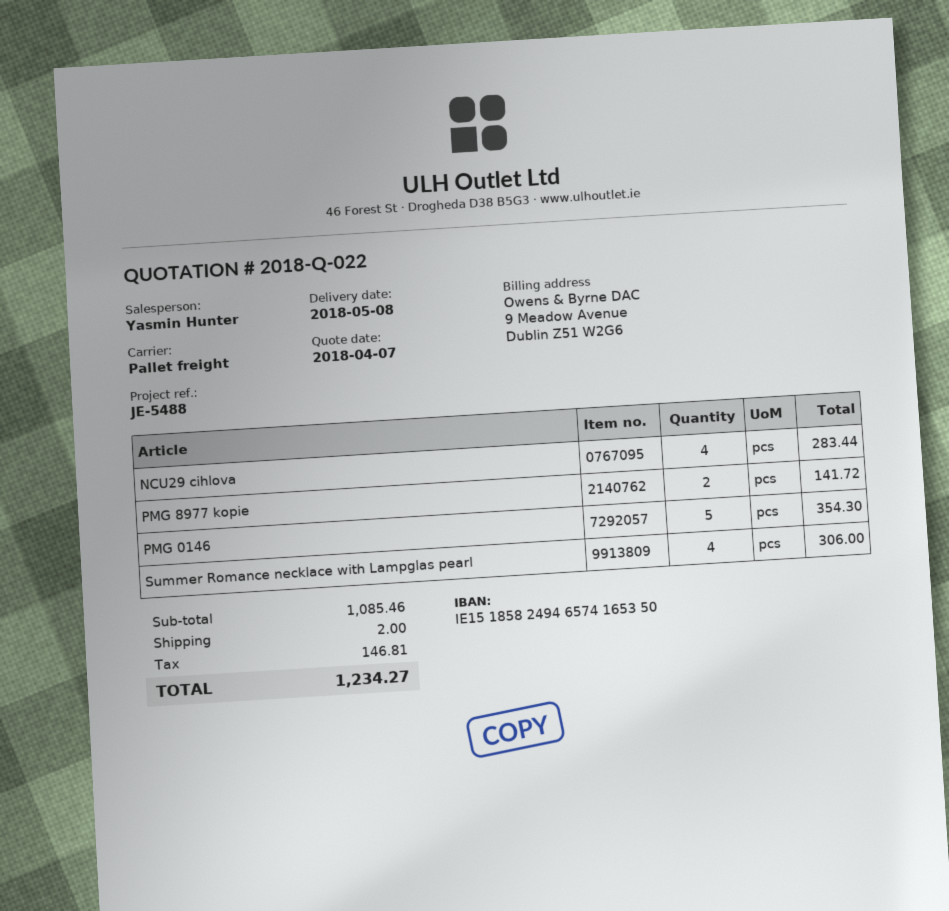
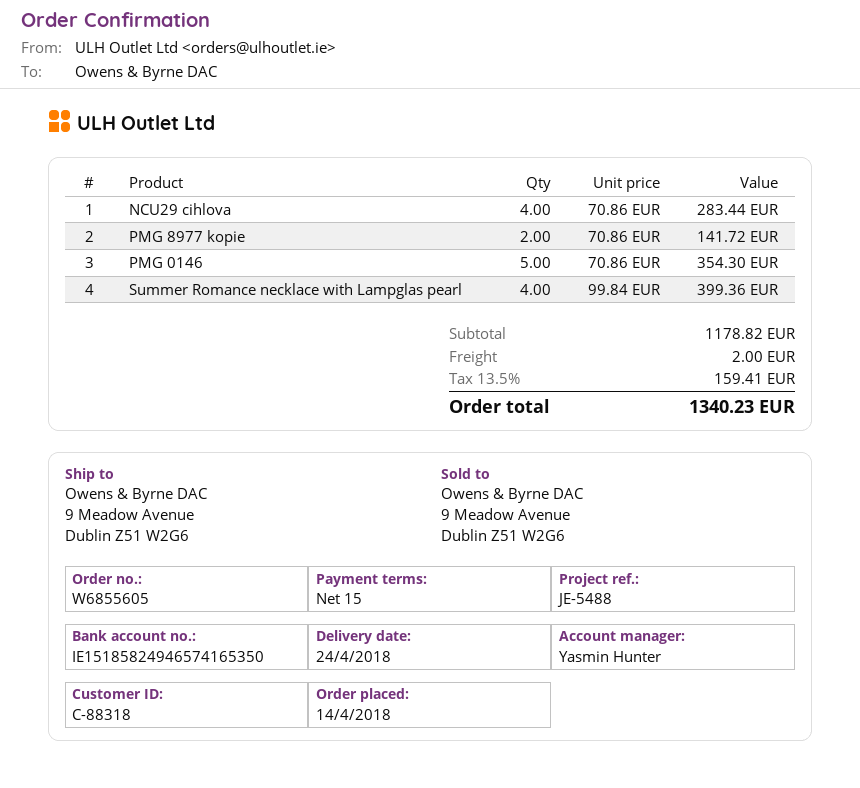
delivery date: 2018-05-08 -> 2018-04-24
Summer Romance necklace with Lampglas pearl: 4 for 306.00 -> 4 for 399.36
subtotal: 1085.46 -> 1178.82
tax: 146.81 -> 159.41
total: 1234.27 -> 1340.23

